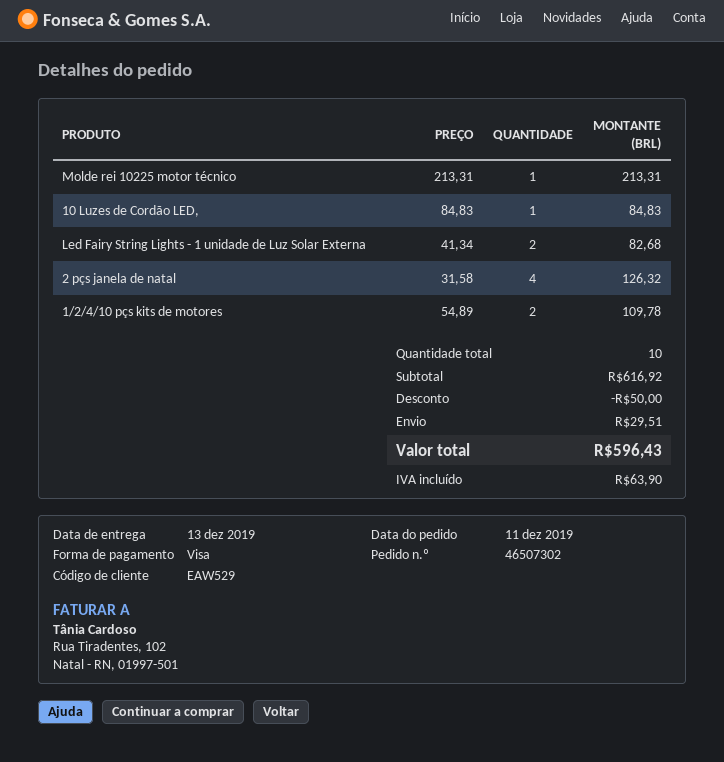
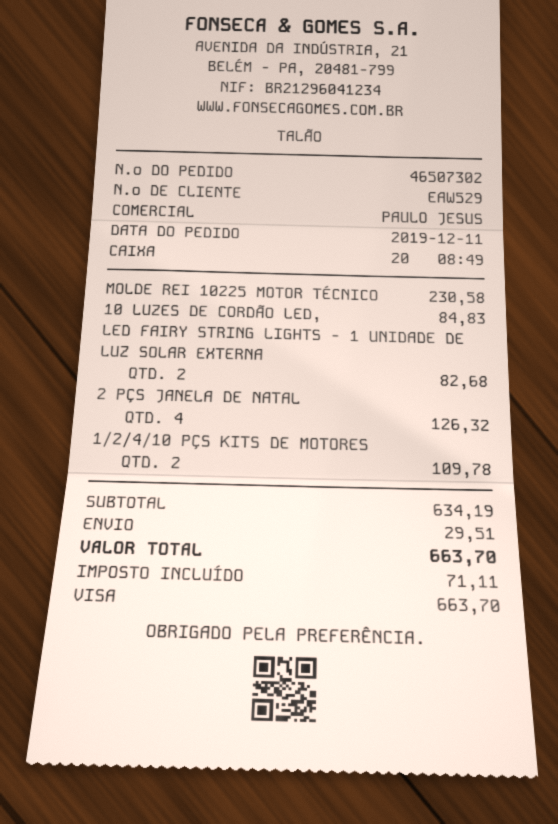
Molde rei 10225 motor técnico: 1 for 213.31 -> 1 for 230.58
subtotal: 616.92 -> 634.19
discount: 50.00 -> none
tax: 63.90 -> 71.11
total: 596.43 -> 663.70

